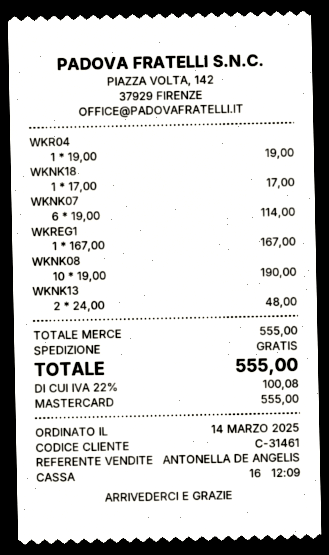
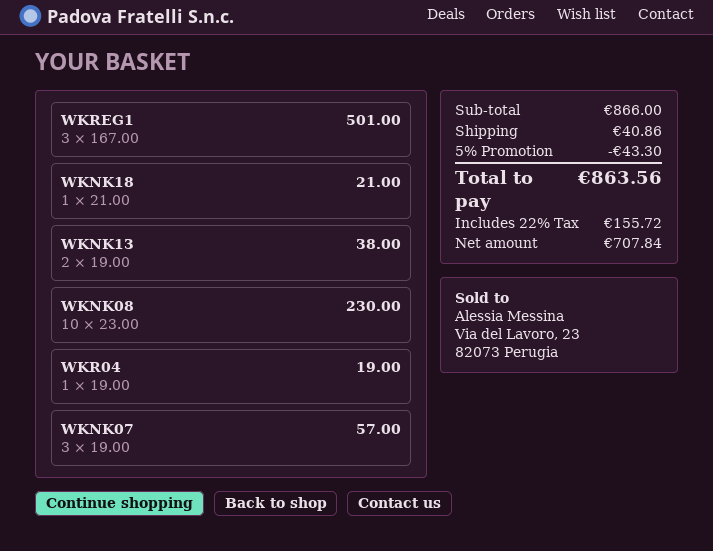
WKNK18: 1 x 17.00 = 17.00 -> 1 x 21.00 = 21.00
WKNK07: 6 x 19.00 = 114.00 -> 3 x 19.00 = 57.00
WKREG1: 1 x 167.00 = 167.00 -> 3 x 167.00 = 501.00
WKNK08: 10 x 19.00 = 190.00 -> 10 x 23.00 = 230.00
WKNK13: 2 x 24.00 = 48.00 -> 2 x 19.00 = 38.00
subtotal: 555.00 -> 866.00
discount: none -> 5% = 43.30
shipping: 0.00 -> 40.86
tax: 22% = 100.08 -> 22% = 155.72
total: 555.00 -> 863.56

